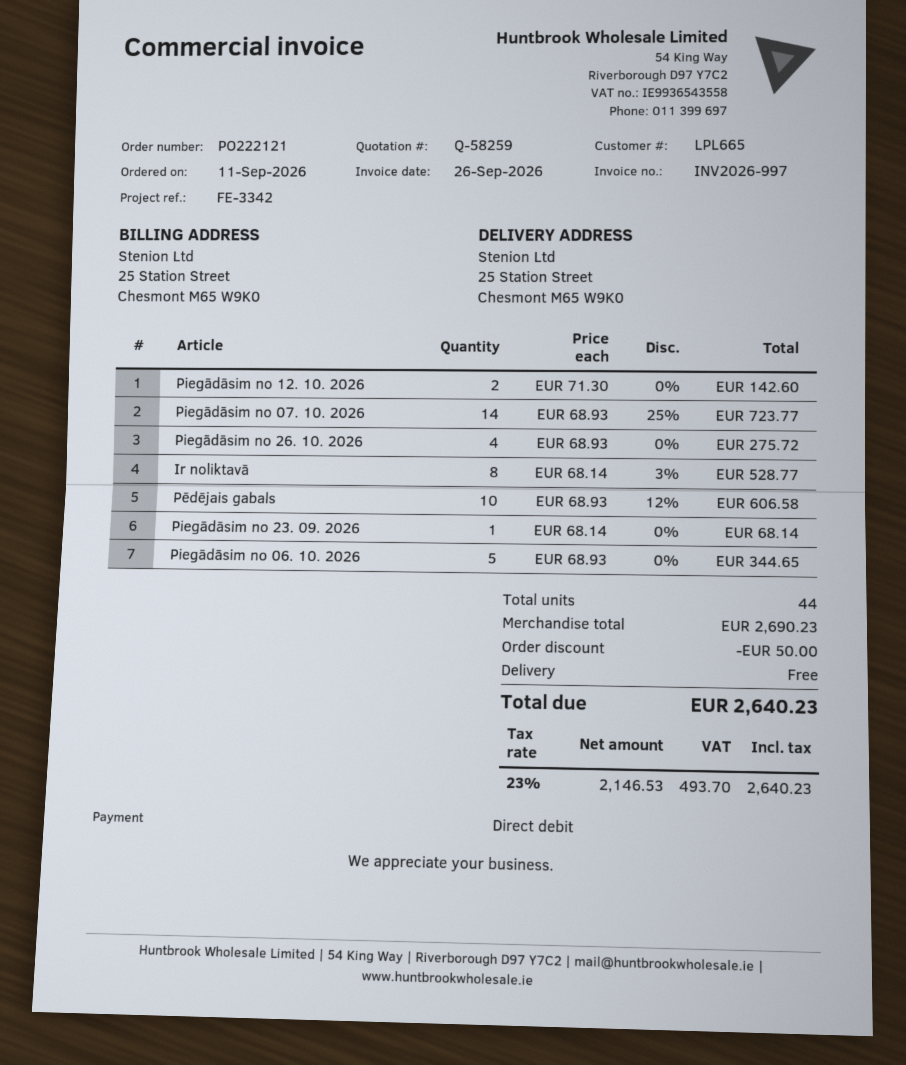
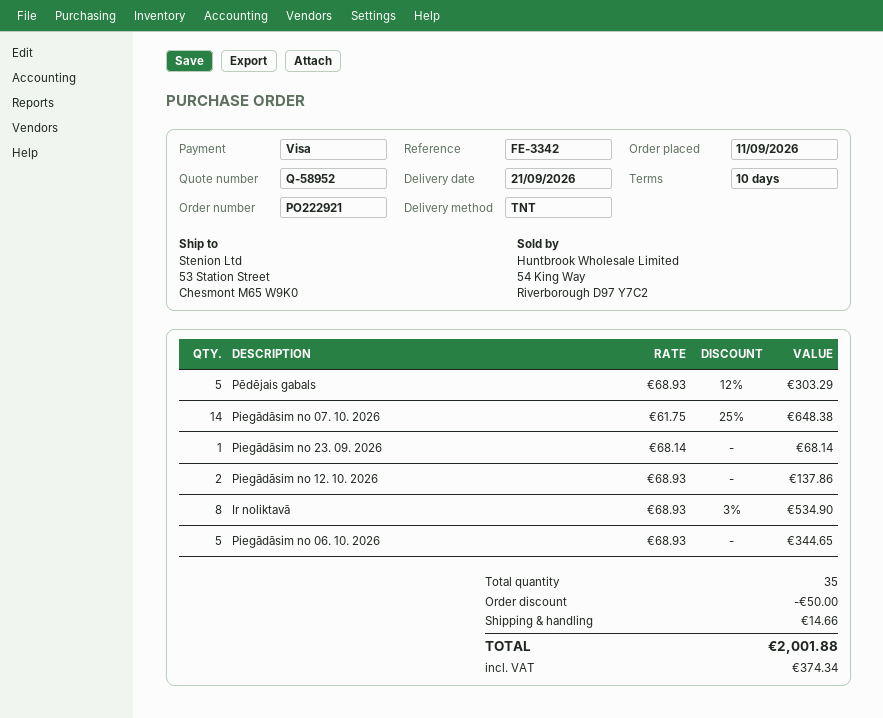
quote number: Q-58259 -> Q-58952
order number: PO222121 -> PO222921
payment method: direct debit -> Visa
ship to: 25 Station Street, Chesmont M65 W9K0 -> 53 Station Street, Chesmont M65 W9K0
Piegādāsim no 12. 10. 2026: 2 x 71.30 = 142.60 -> 2 x 68.93 = 137.86
Piegādāsim no 07. 10. 2026: 14 x 68.93 - 25% = 723.77 -> 14 x 61.75 - 25% = 648.38
Piegādāsim no 26. 10. 2026: 4 x 68.93 = 275.72 -> none
Ir noliktavā: 8 x 68.14 - 3% = 528.77 -> 8 x 68.93 - 3% = 534.90
Pēdējais gabals: 10 x 68.93 - 12% = 606.58 -> 5 x 68.93 - 12% = 303.29
total quantity: 44 -> 35
shipping: 0.00 -> 14.66
tax: 493.70 -> 374.34
total: 2640.23 -> 2001.88

